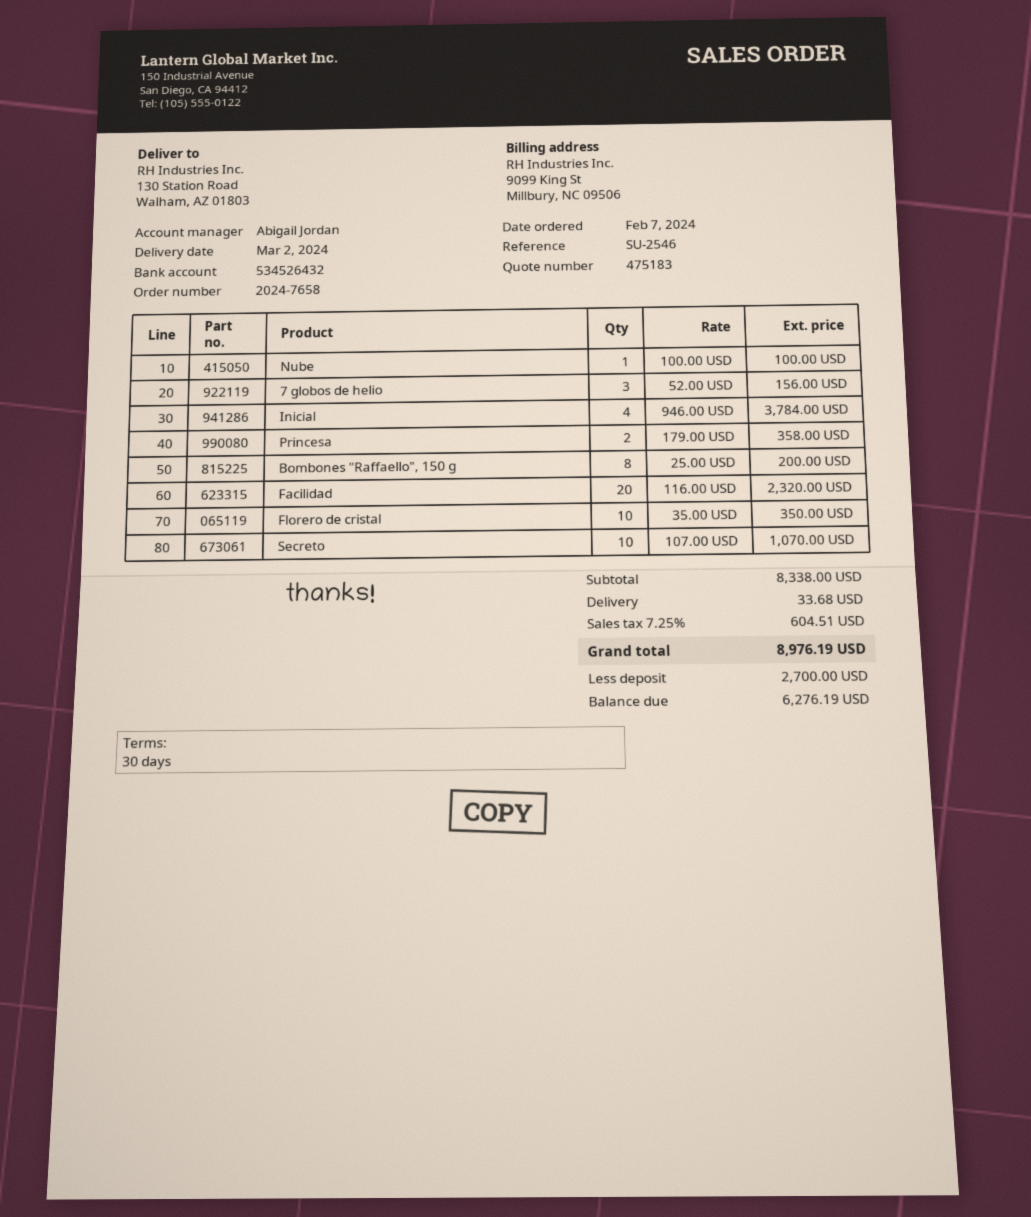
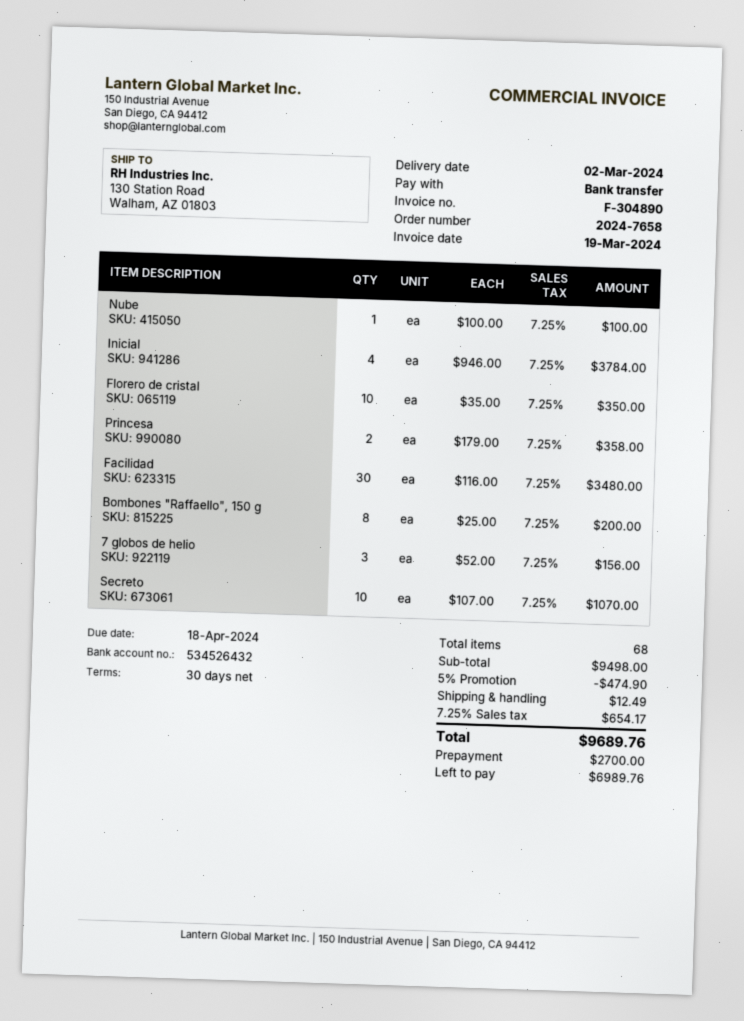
Facilidad: 20 x 116.00 = 2320.00 -> 30 x 116.00 = 3480.00
subtotal: 8338.00 -> 9498.00
discount: none -> 5% = 474.90
shipping: 33.68 -> 12.49
tax: 7.25% = 604.51 -> 7.25% = 654.17
total: 8976.19 -> 9689.76
balance: 6276.19 -> 6989.76

